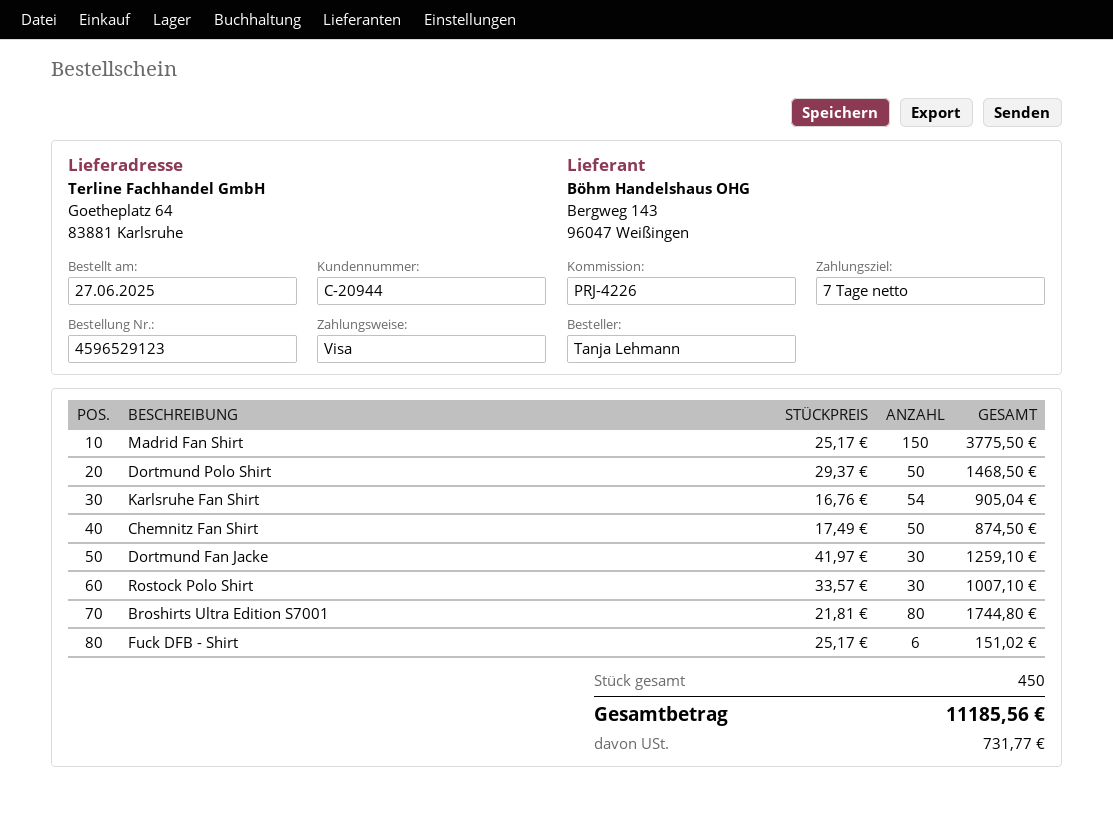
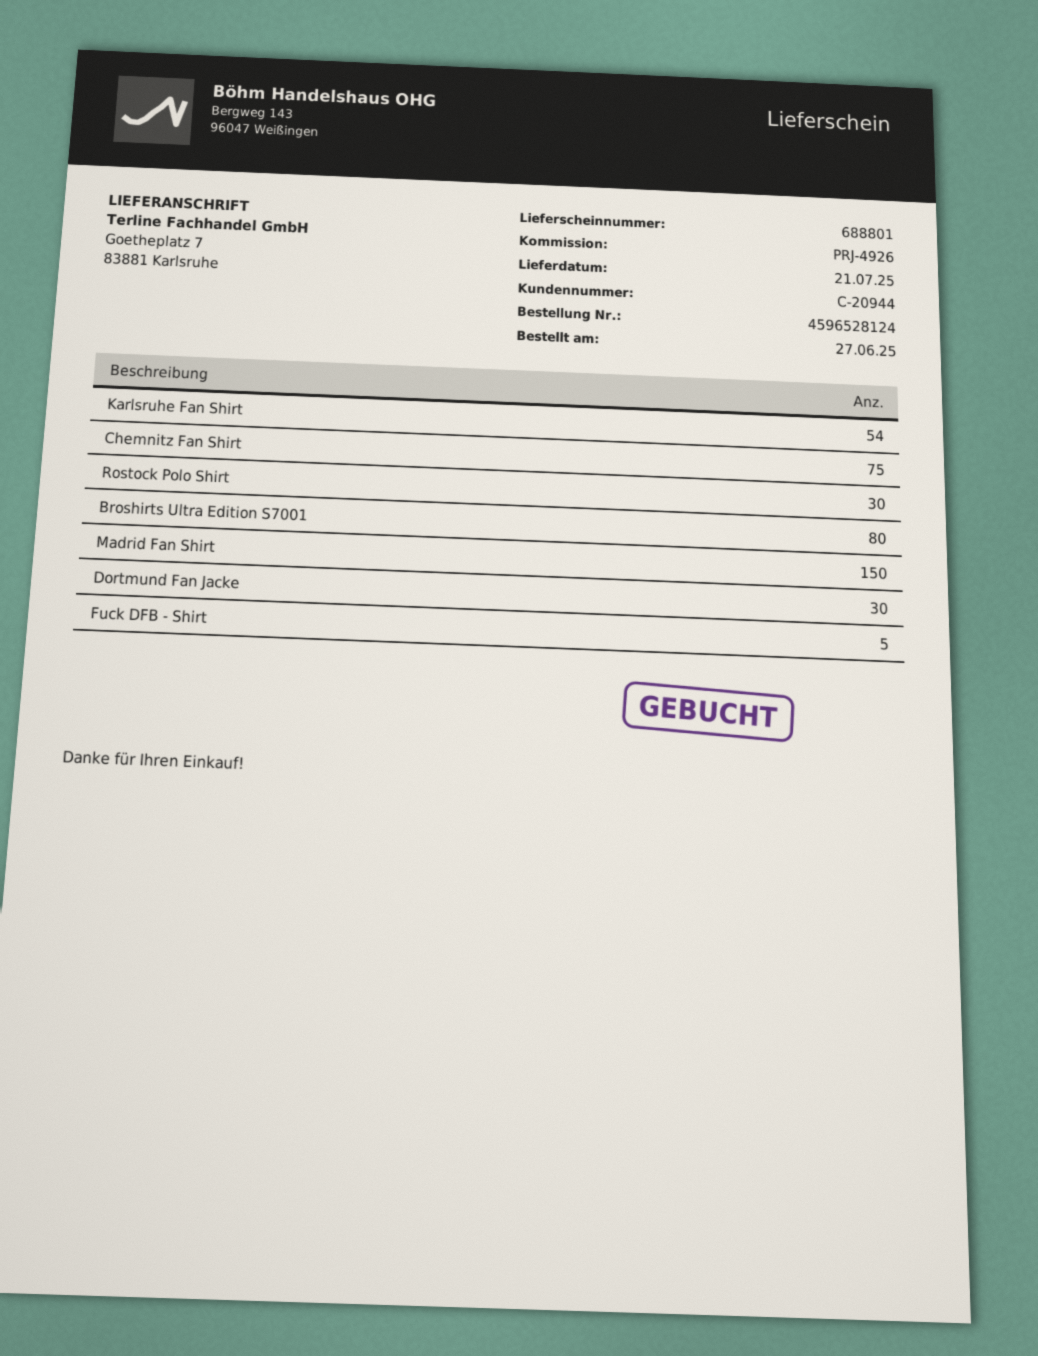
order number: 4596529123 -> 4596528124
reference: PRJ-4226 -> PRJ-4926
ship to: Goetheplatz 64, 83881 Karlsruhe -> Goetheplatz 7, 83881 Karlsruhe
Dortmund Polo Shirt: 50 -> none
Chemnitz Fan Shirt: 50 -> 75
Fuck DFB - Shirt: 6 -> 5

